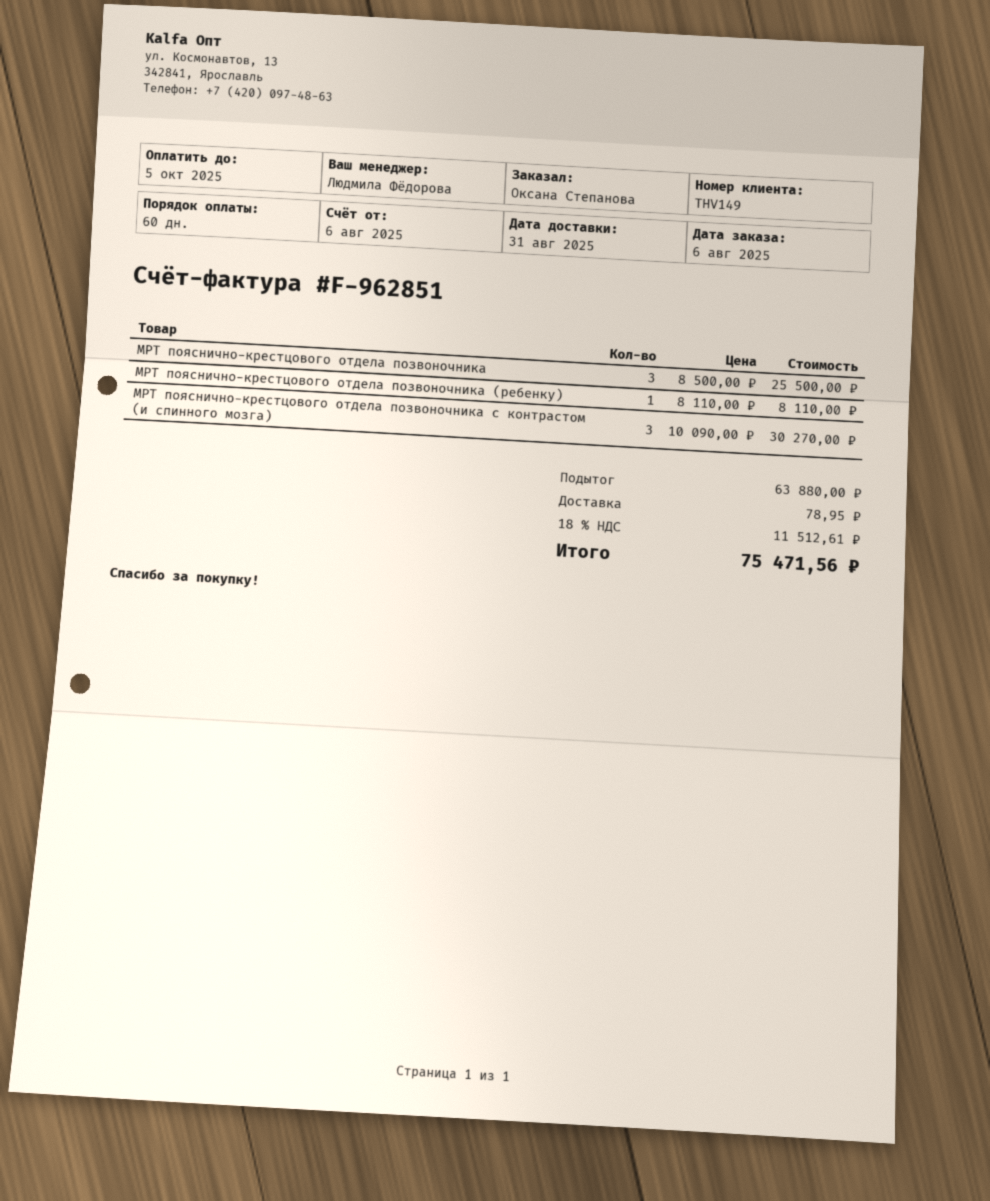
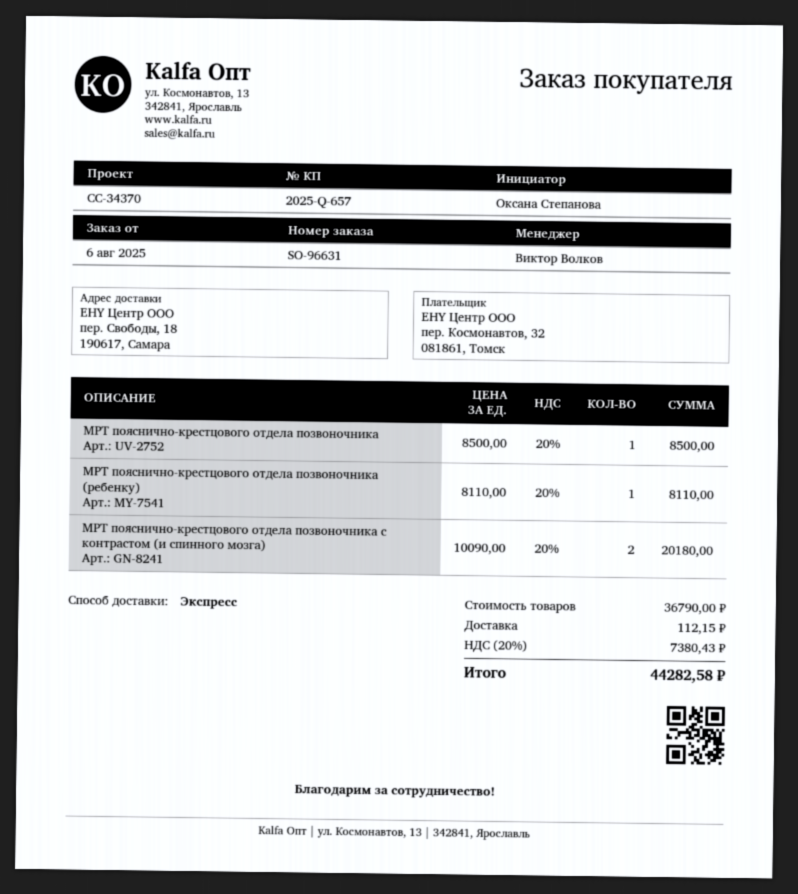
sales rep: Людмила Фёдорова -> Виктор Волков
МРТ пояснично-крестцового отдела позвоночника: 3 x 8500.00 = 25500.00 -> 1 x 8500.00 = 8500.00
МРТ пояснично-крестцового отдела позвоночника с контрастом (и спинного мозга): 3 x 10090.00 = 30270.00 -> 2 x 10090.00 = 20180.00
subtotal: 63880.00 -> 36790.00
shipping: 78.95 -> 112.15
tax: 18% = 11512.61 -> 20% = 7380.43
total: 75471.56 -> 44282.58

